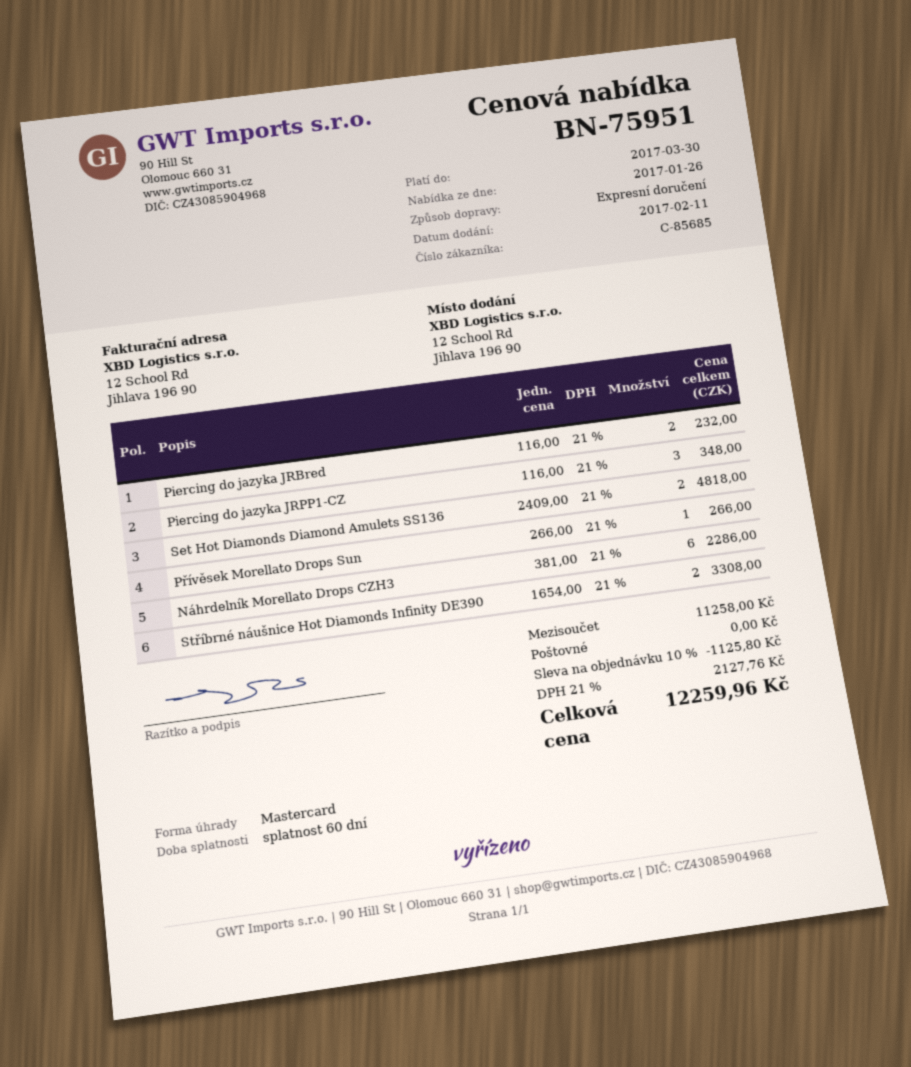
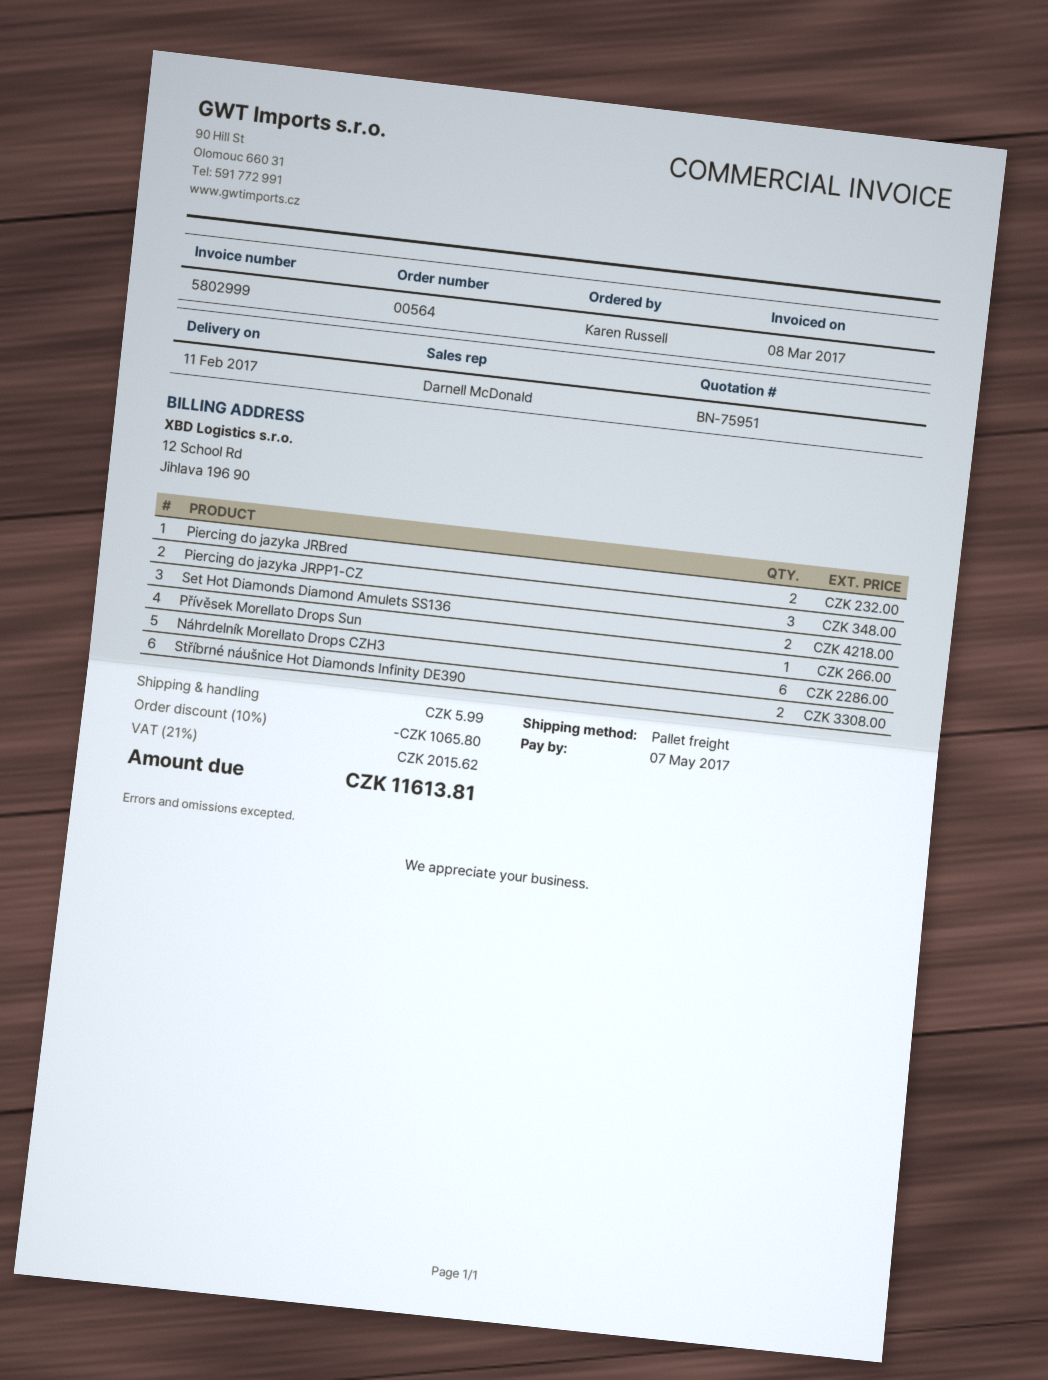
shipping method: express -> pallet freight
Set Hot Diamonds Diamond Amulets SS136: 2 for 4818.00 -> 2 for 4218.00
discount: 10% = 1125.80 -> 10% = 1065.80
shipping: 0.00 -> 5.99
tax: 21% = 2127.76 -> 21% = 2015.62
total: 12259.96 -> 11613.81

